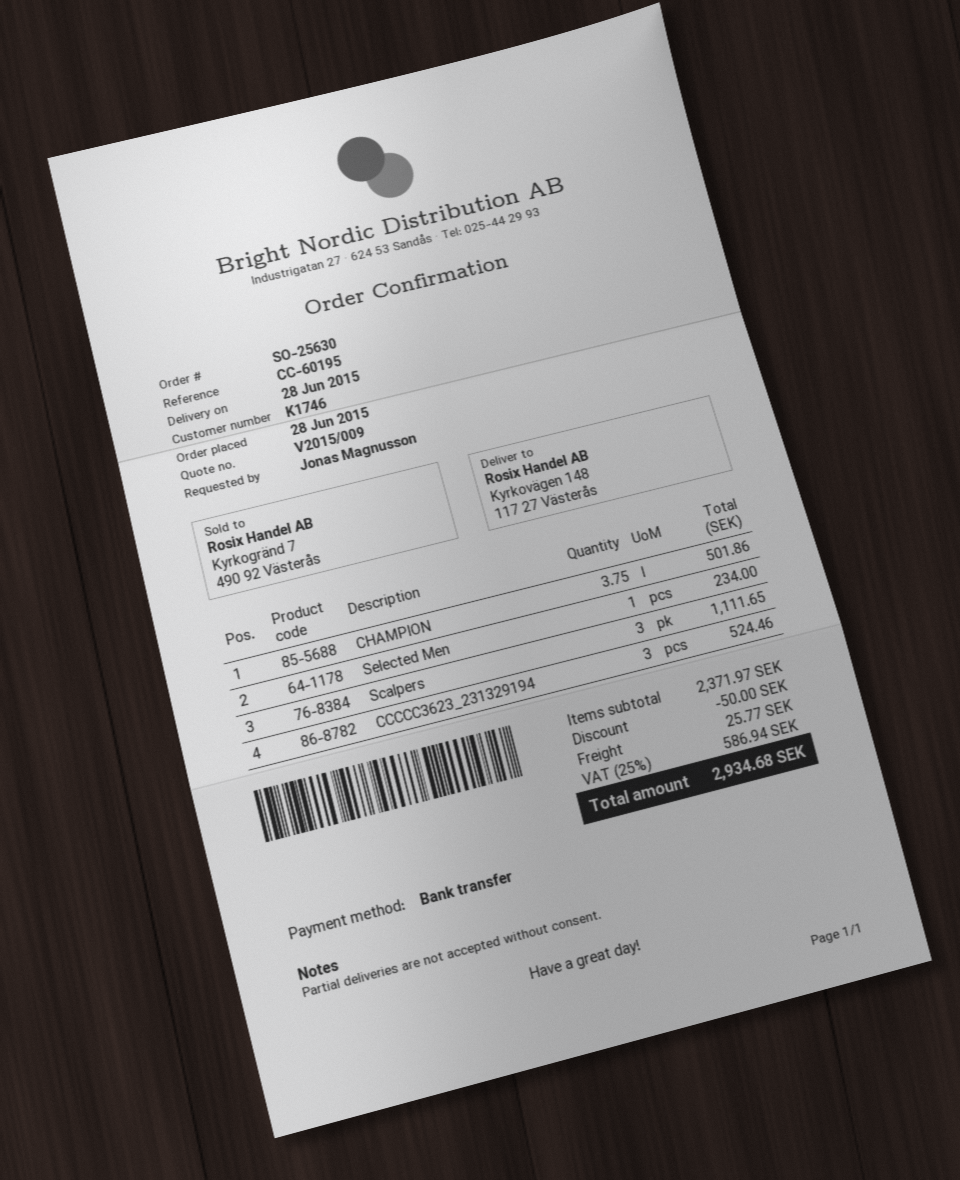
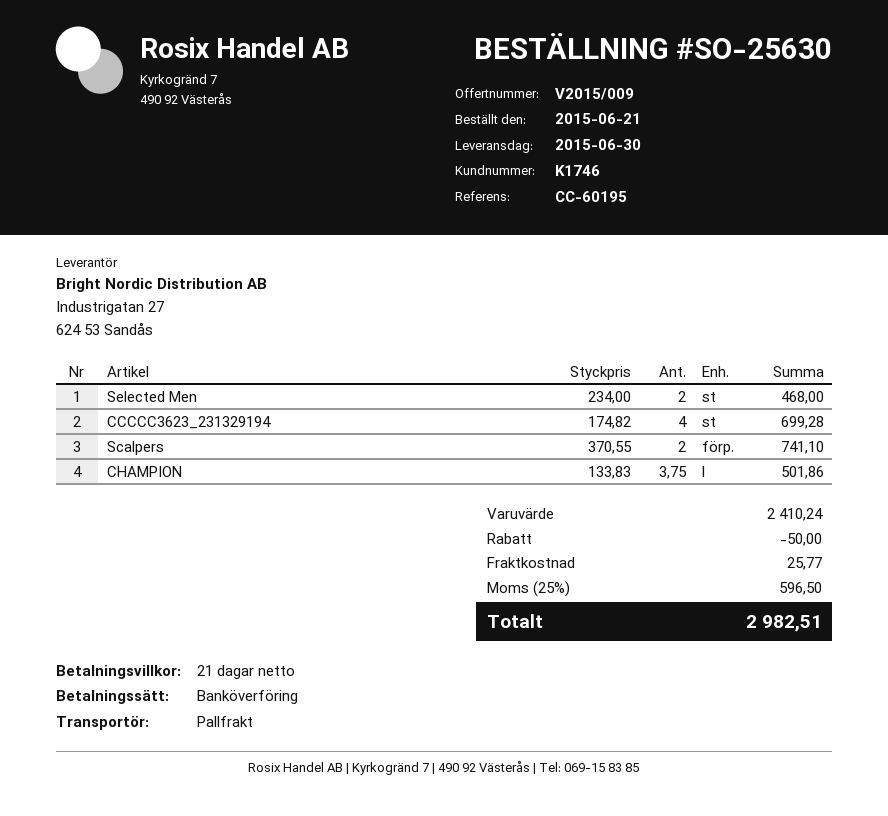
order date: 2015-06-28 -> 2015-06-21
delivery date: 2015-06-28 -> 2015-06-30
Selected Men: 1 for 234.00 -> 2 for 468.00
Scalpers: 3 for 1111.65 -> 2 for 741.10
CCCCC3623_231329194: 3 for 524.46 -> 4 for 699.28
subtotal: 2371.97 -> 2410.24
tax: 25% = 586.94 -> 25% = 596.50
total: 2934.68 -> 2982.51

